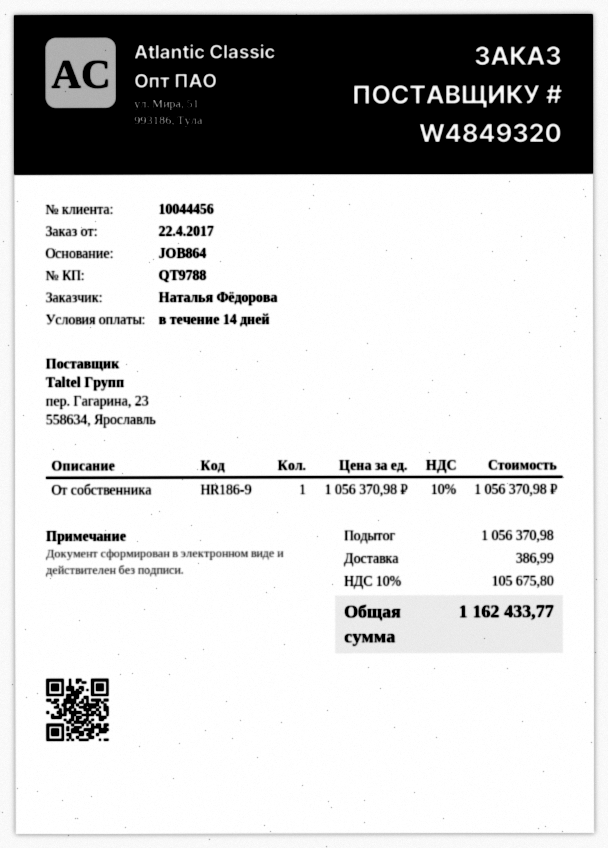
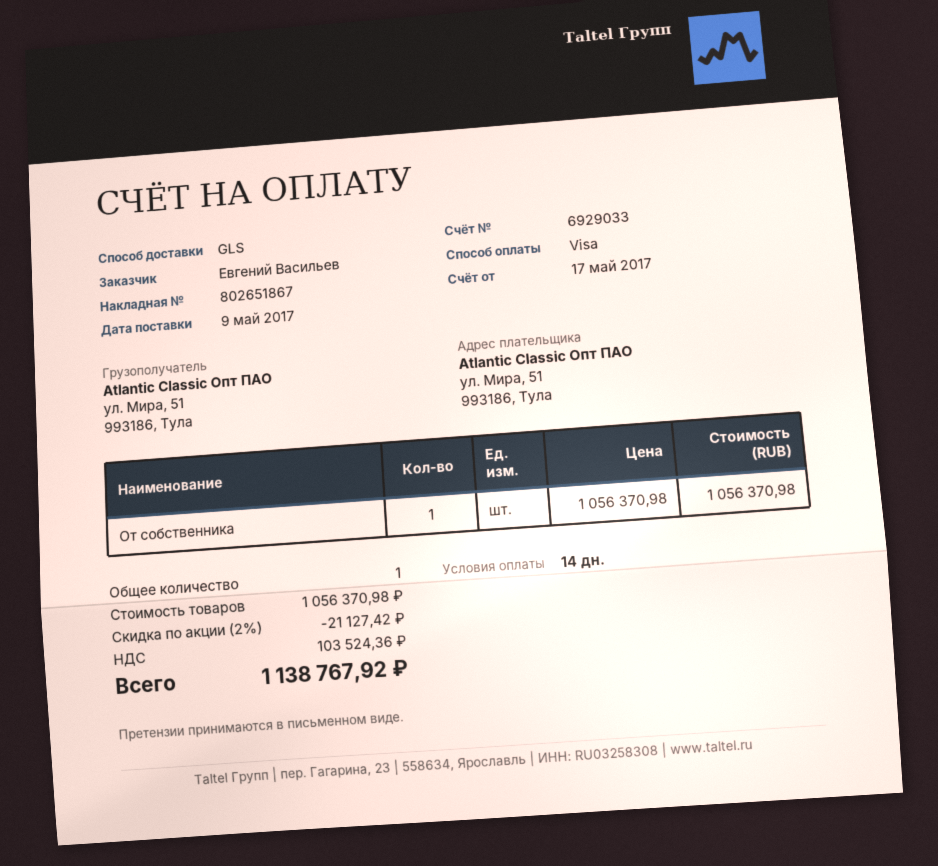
ordered by: Наталья Фёдорова -> Евгений Васильев
discount: none -> 2% = 21127.42
shipping: 386.99 -> none
tax: 105675.80 -> 103524.36
total: 1162433.77 -> 1138767.92

